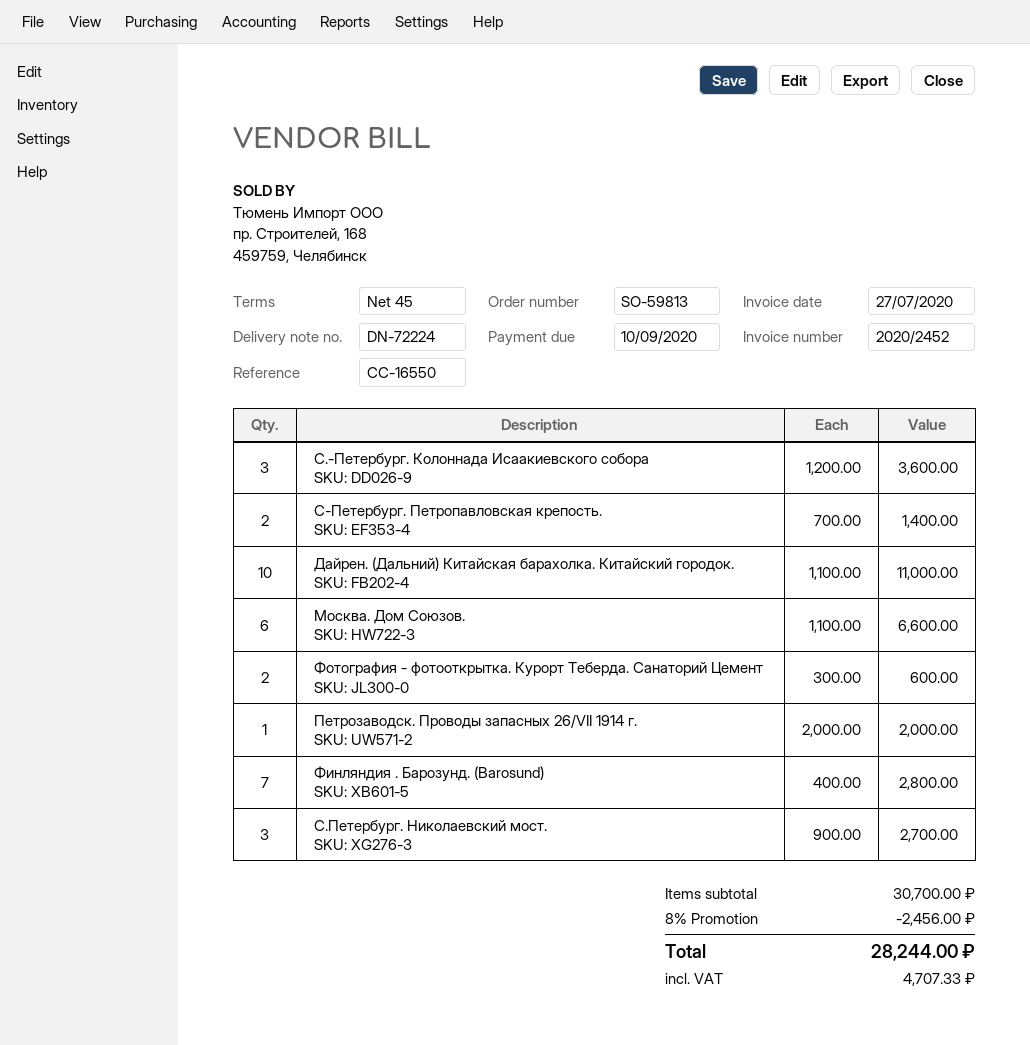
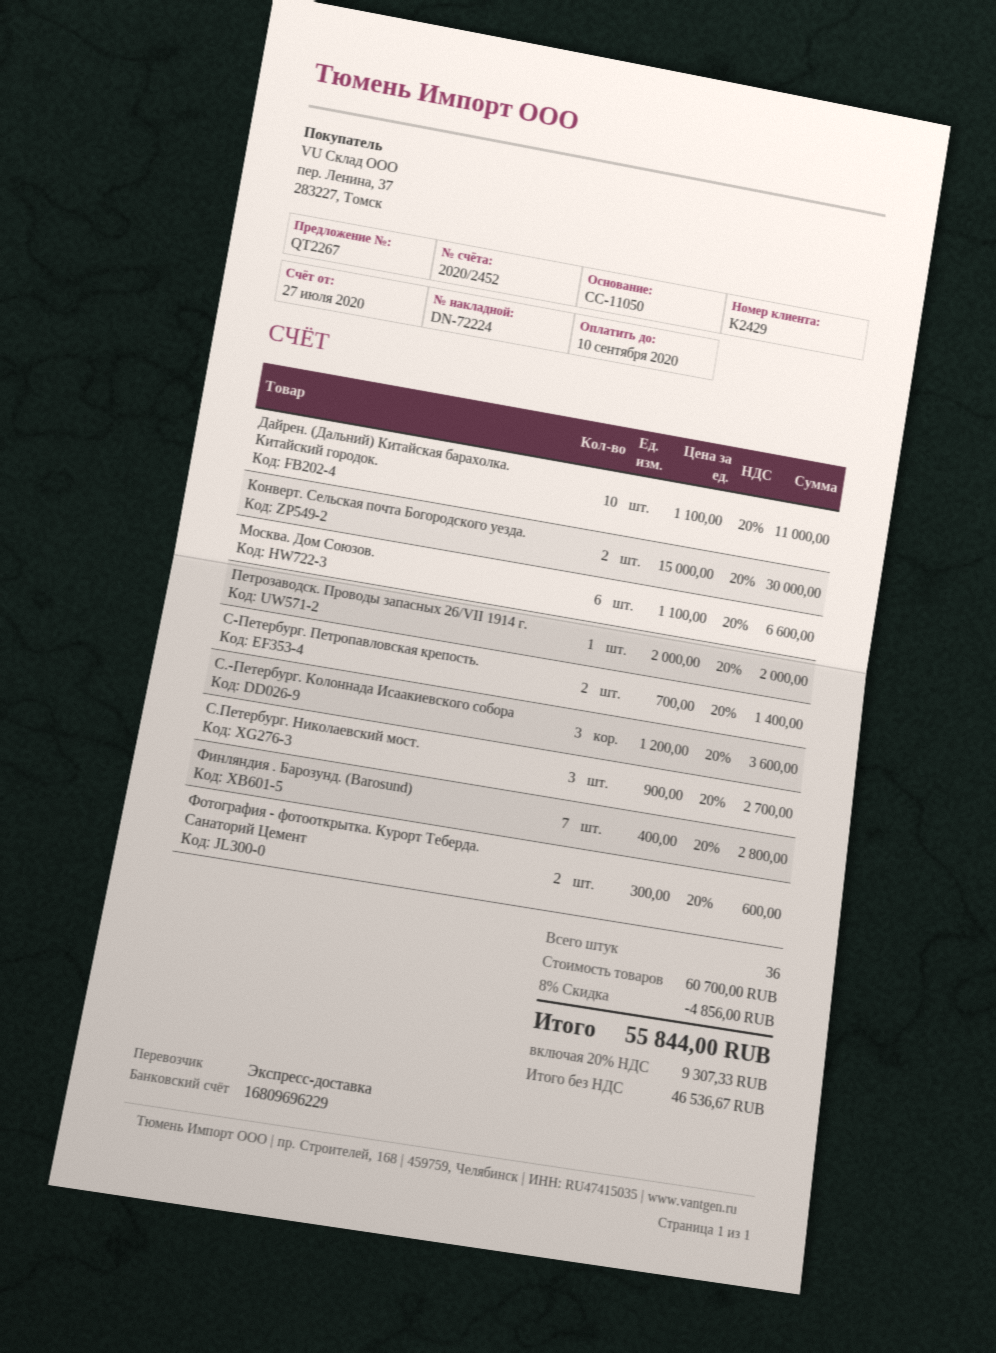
reference: CC-16550 -> CC-11050
Конверт. Сельская почта Богородского уезда.: none -> 2 x 15000.00 = 30000.00
subtotal: 30700.00 -> 60700.00
discount: 8% = 2456.00 -> 8% = 4856.00
tax: 4707.33 -> 9307.33
total: 28244.00 -> 55844.00

